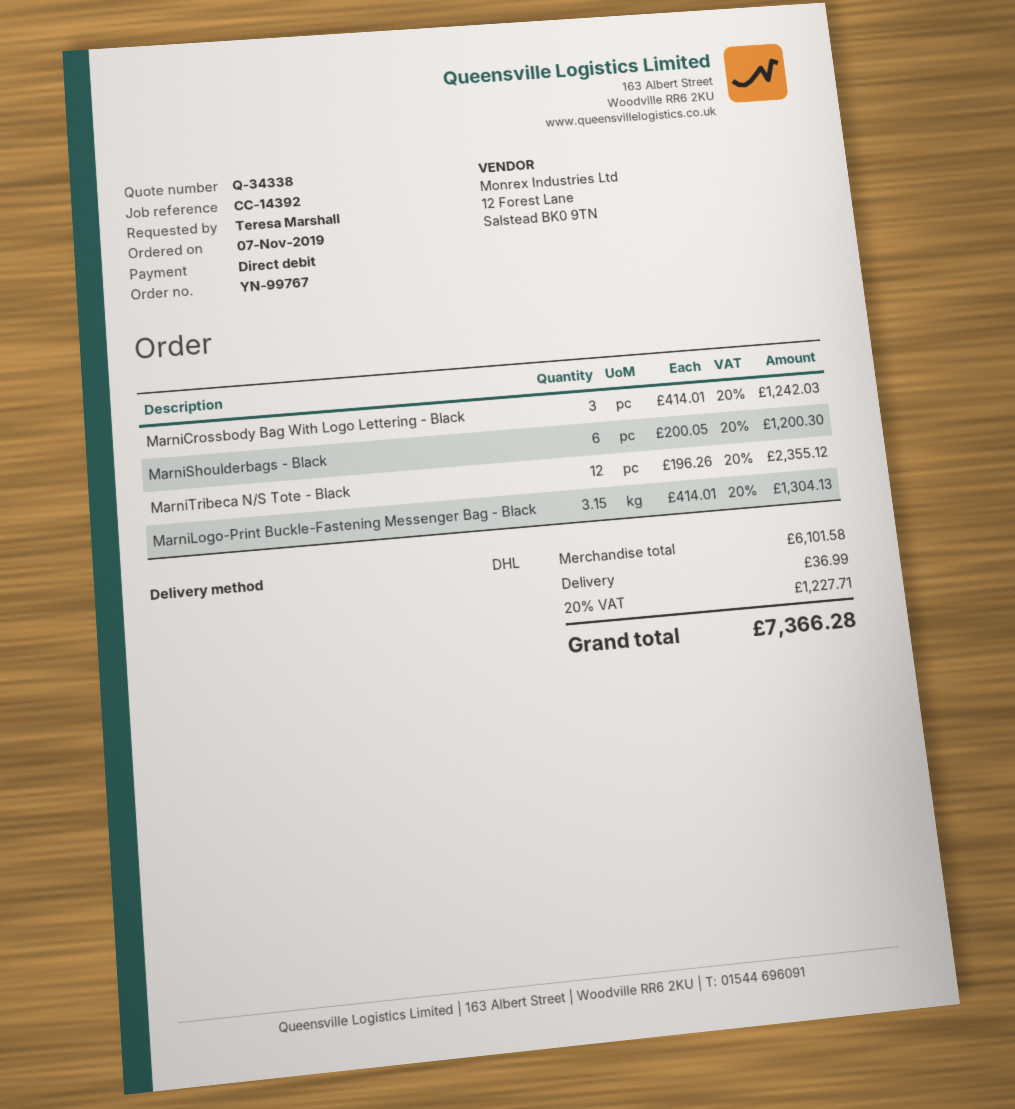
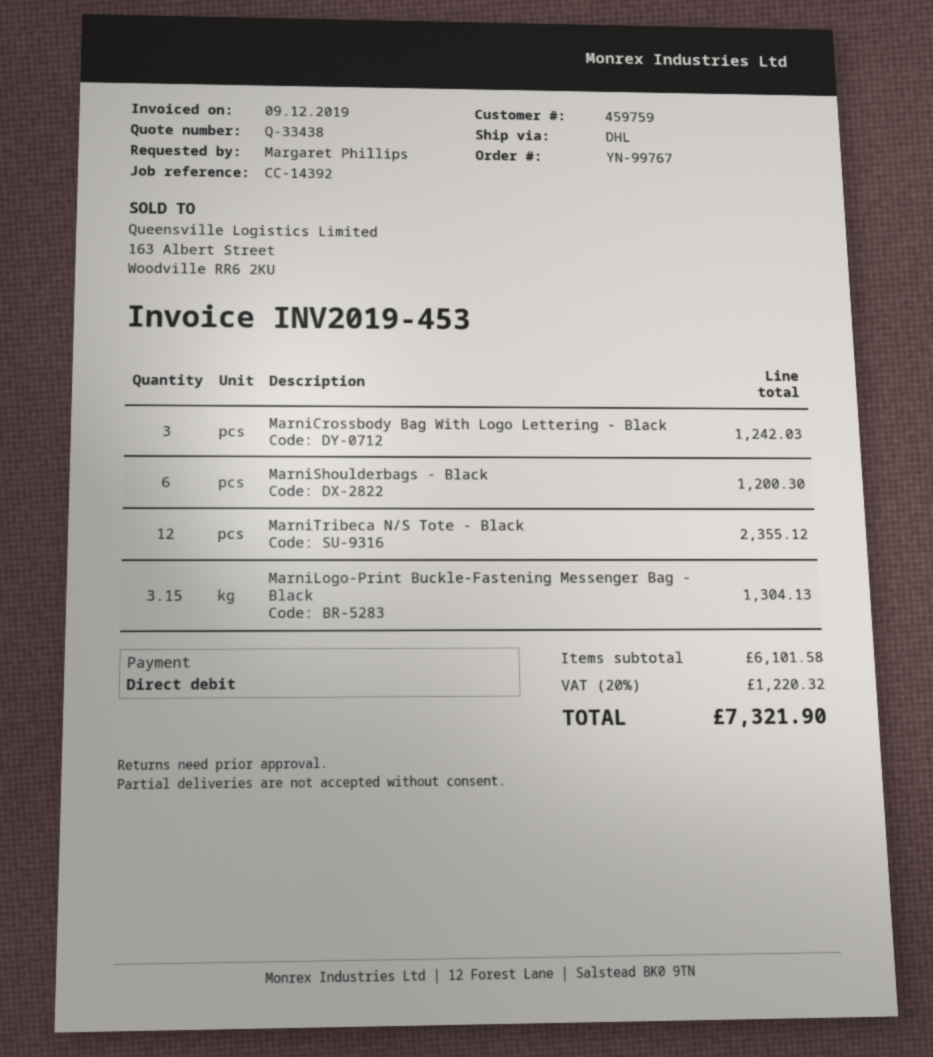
quote number: Q-34338 -> Q-33438
ordered by: Teresa Marshall -> Margaret Phillips
shipping: 36.99 -> none
tax: 20% = 1227.71 -> 20% = 1220.32
total: 7366.28 -> 7321.90

